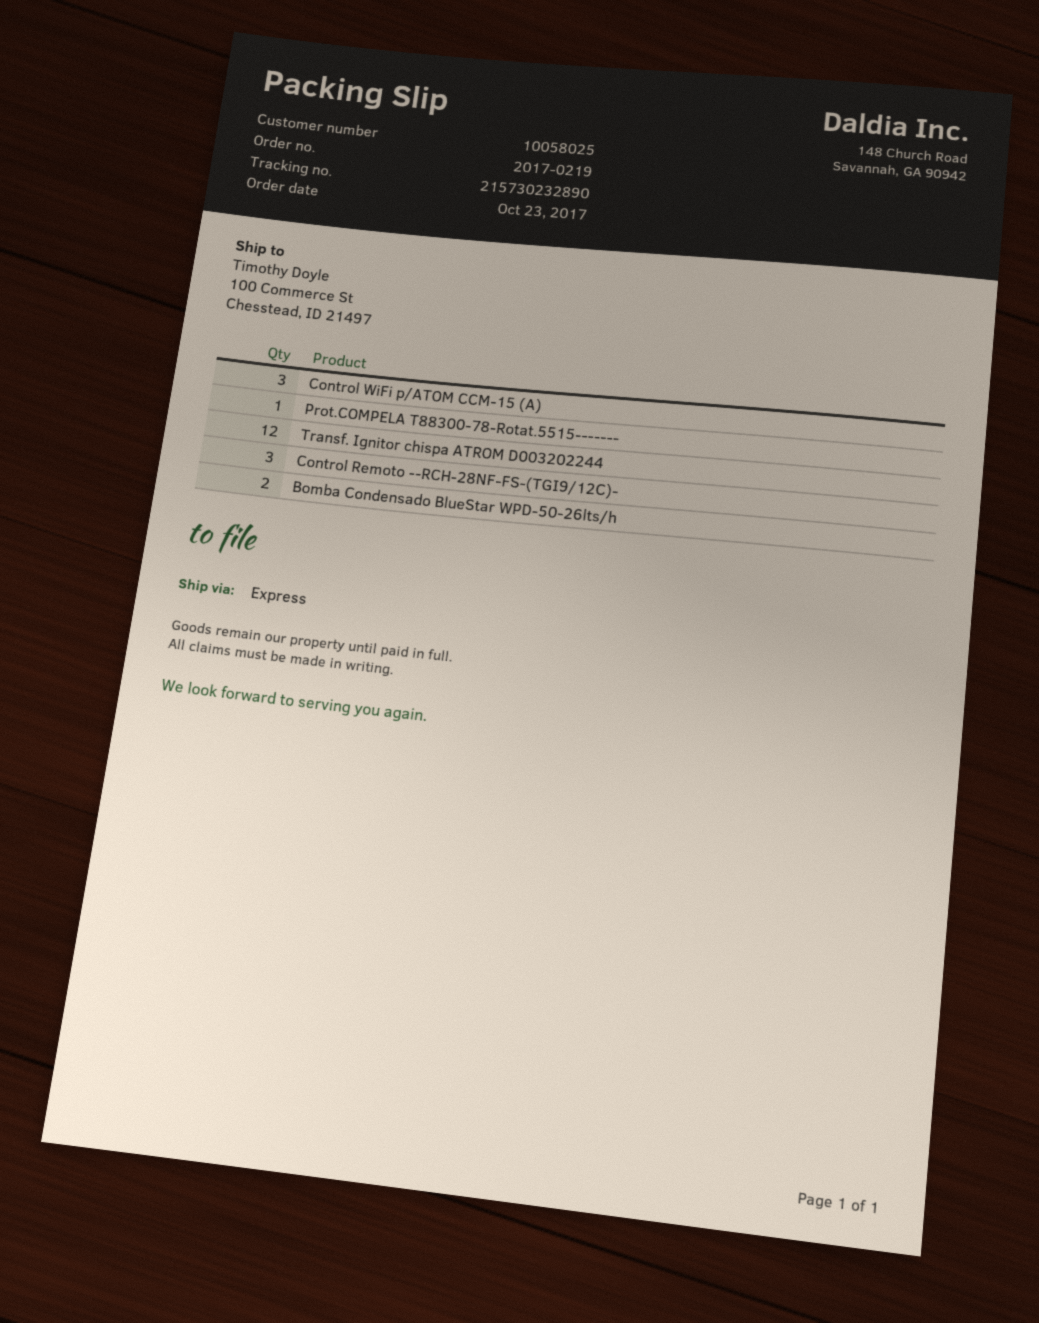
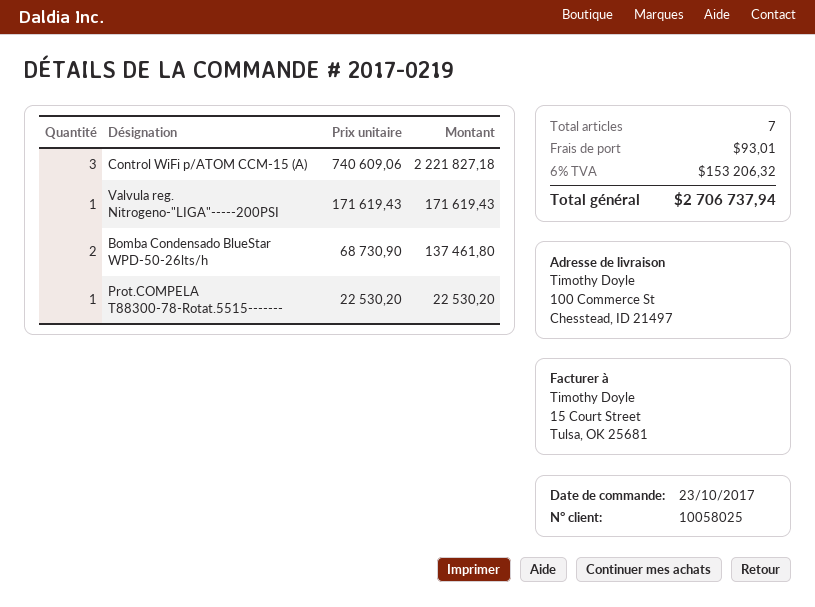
Transf. Ignitor chispa ATROM D003202244: 12 -> none
Control Remoto --RCH-28NF-FS-(TGI9/12C)-: 3 -> none
Valvula reg. Nitrogeno-"LIGA"-----200PSI: none -> 1

